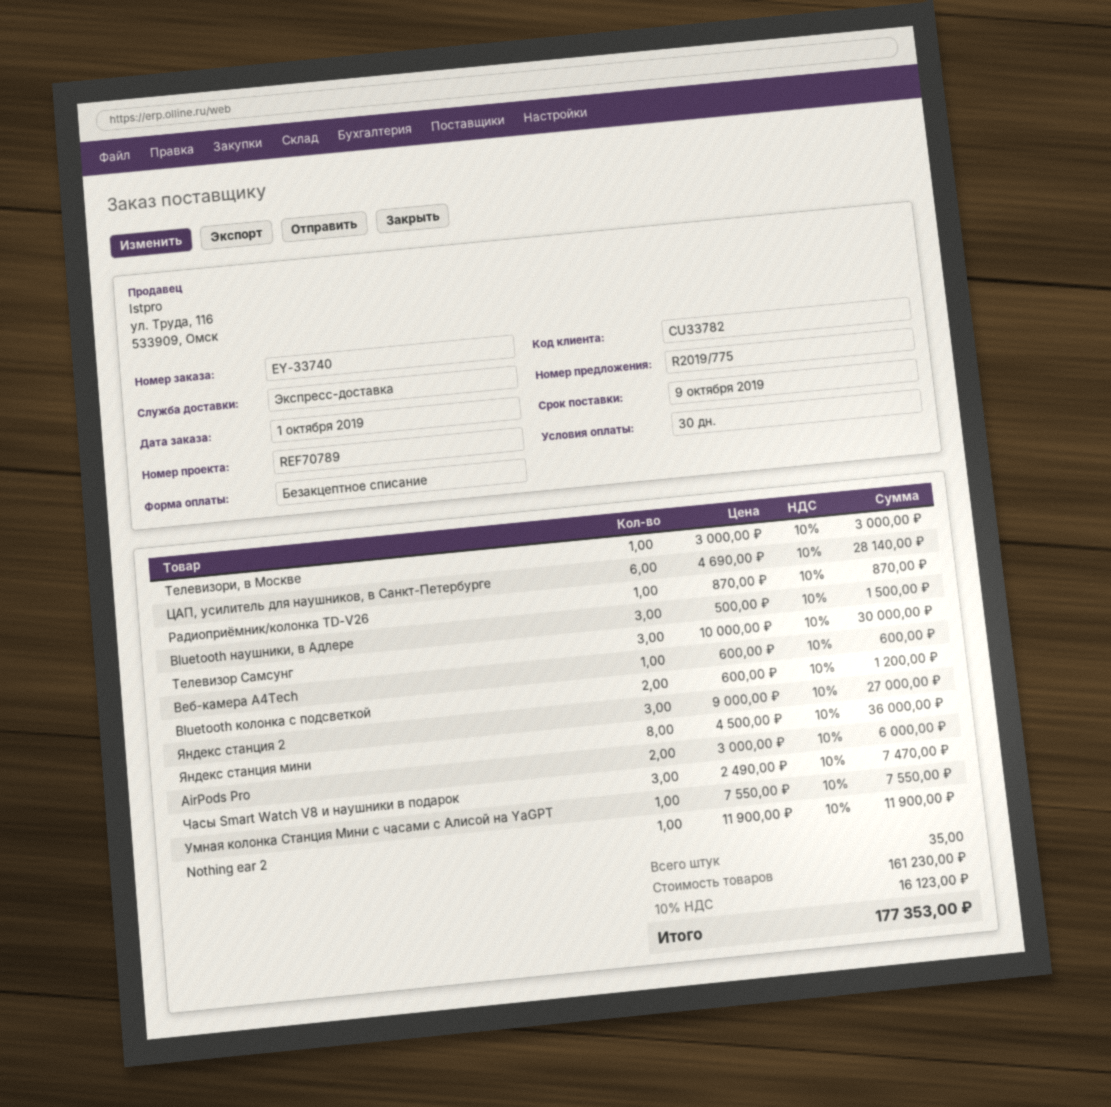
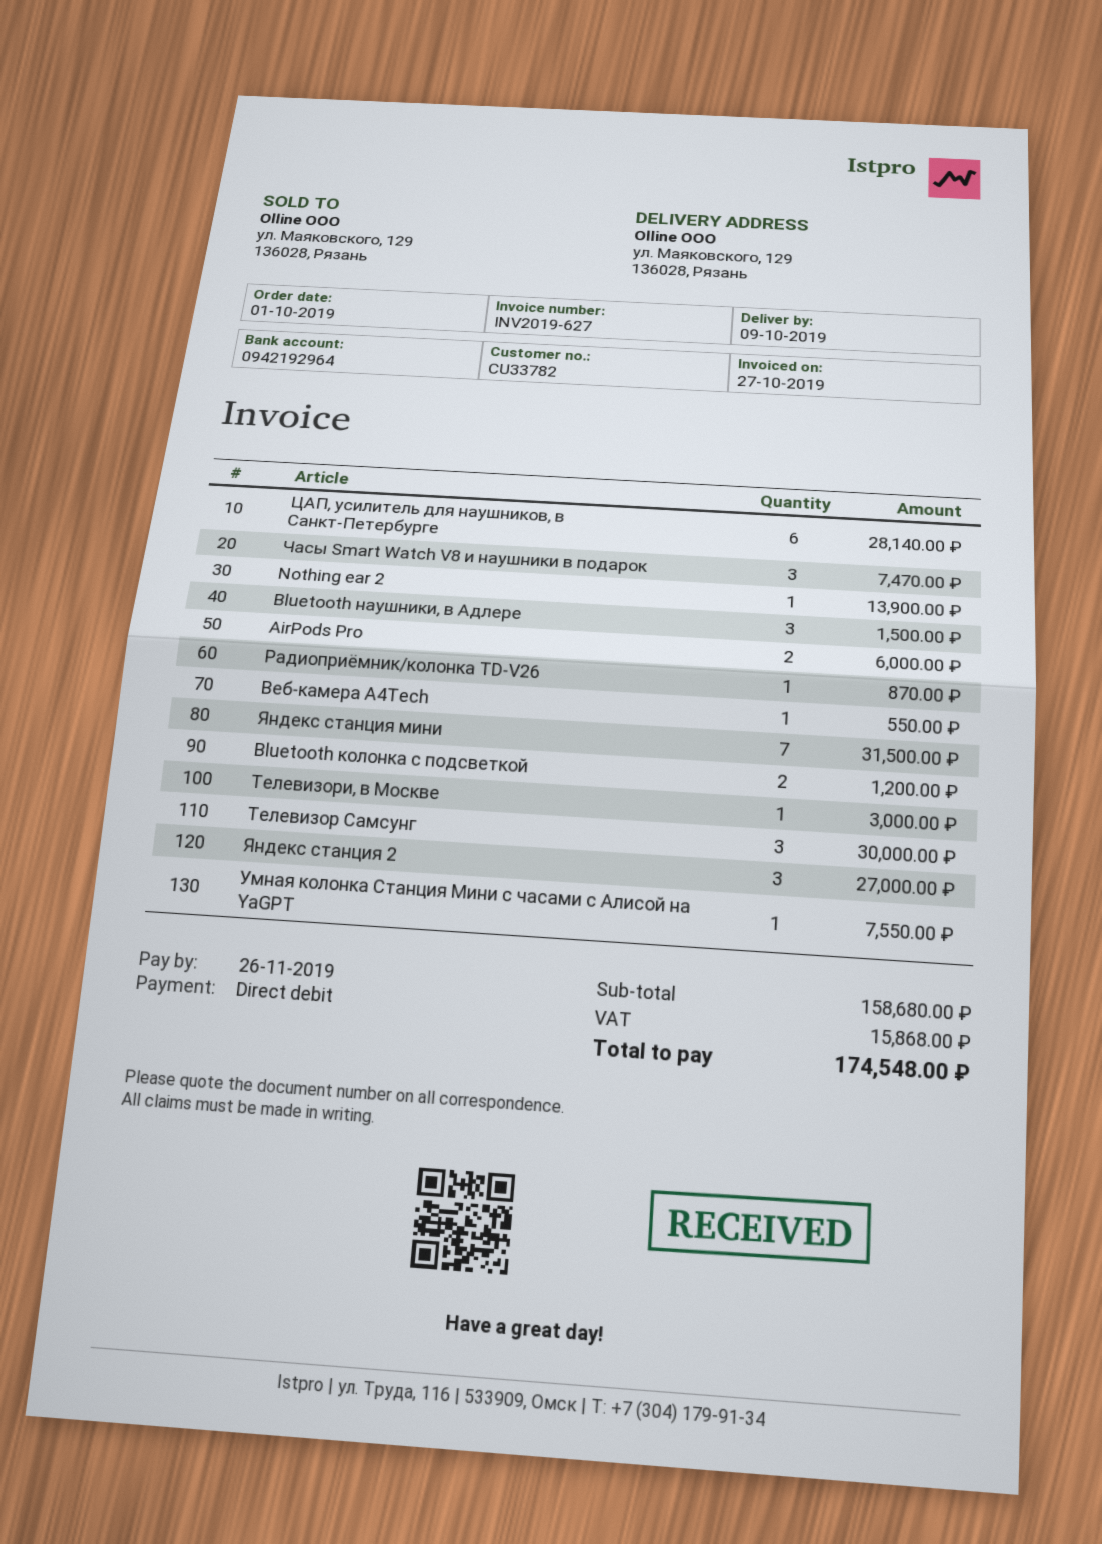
Веб-камера А4Tech: 1 for 600.00 -> 1 for 550.00
Яндекс станция мини: 8 for 36000.00 -> 7 for 31500.00
Nothing ear 2: 1 for 11900.00 -> 1 for 13900.00
subtotal: 161230.00 -> 158680.00
tax: 16123.00 -> 15868.00
total: 177353.00 -> 174548.00

